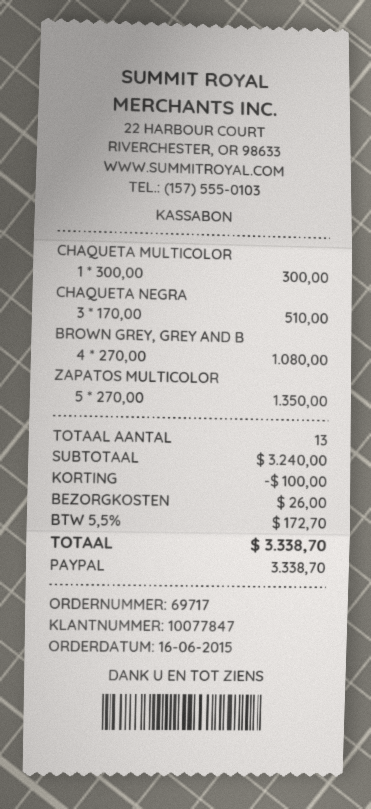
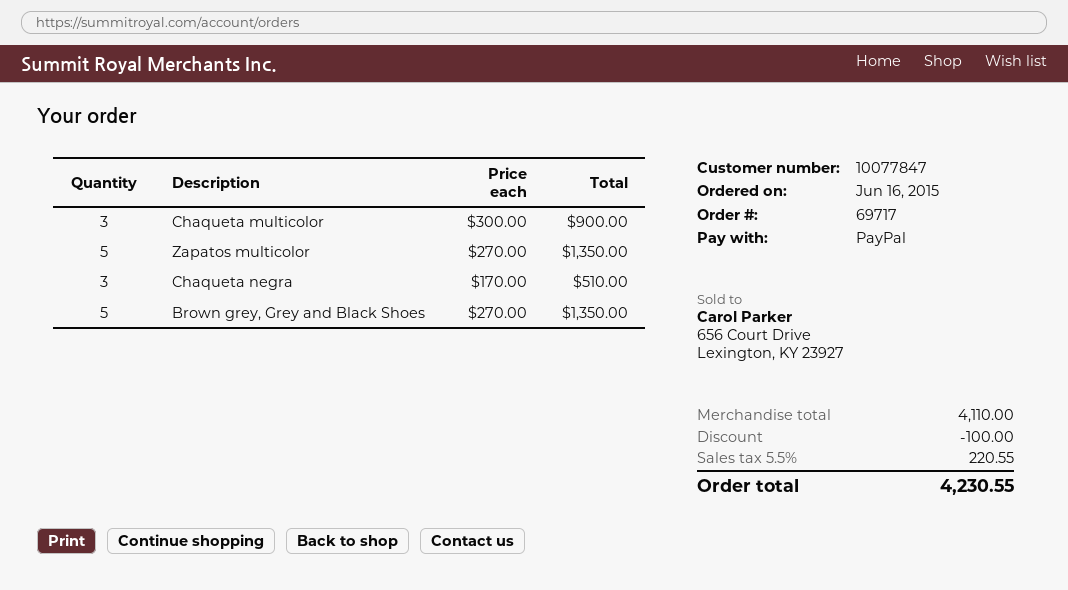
CHAQUETA MULTICOLOR: 1 x 300.00 = 300.00 -> 3 x 300.00 = 900.00
BROWN GREY, GREY AND B: 4 x 270.00 = 1080.00 -> 5 x 270.00 = 1350.00
subtotal: 3240.00 -> 4110.00
shipping: 26.00 -> none
tax: 5.5% = 172.70 -> 5.5% = 220.55
total: 3338.70 -> 4230.55

